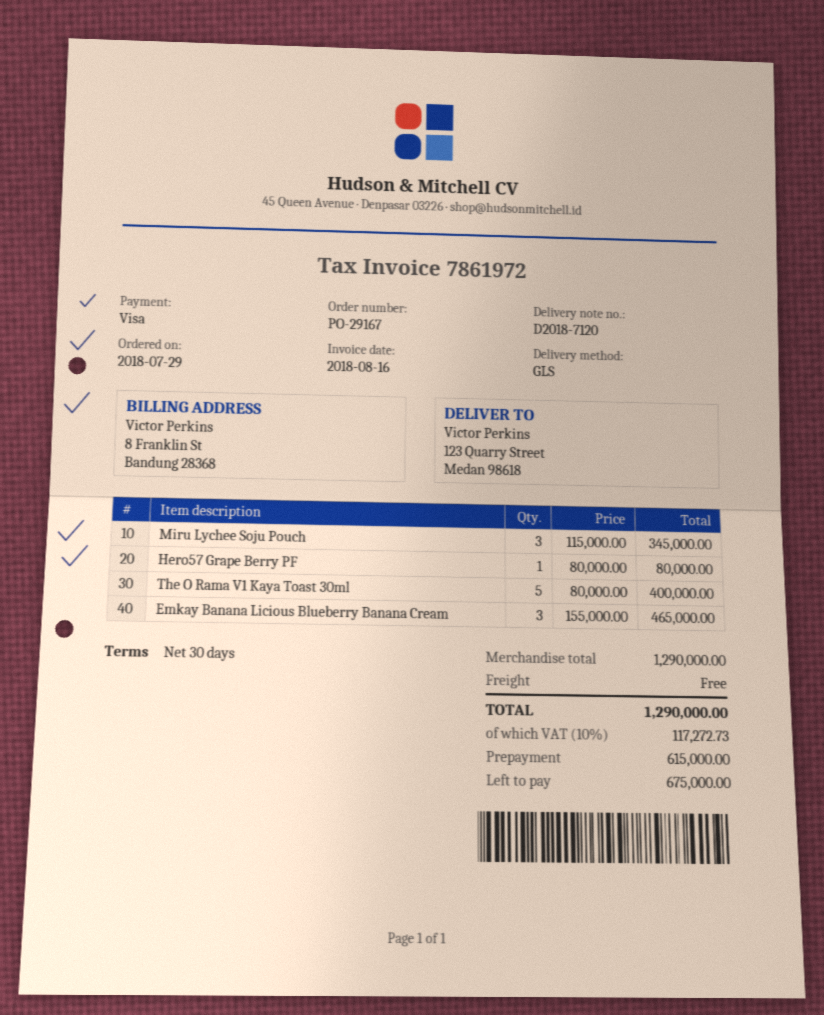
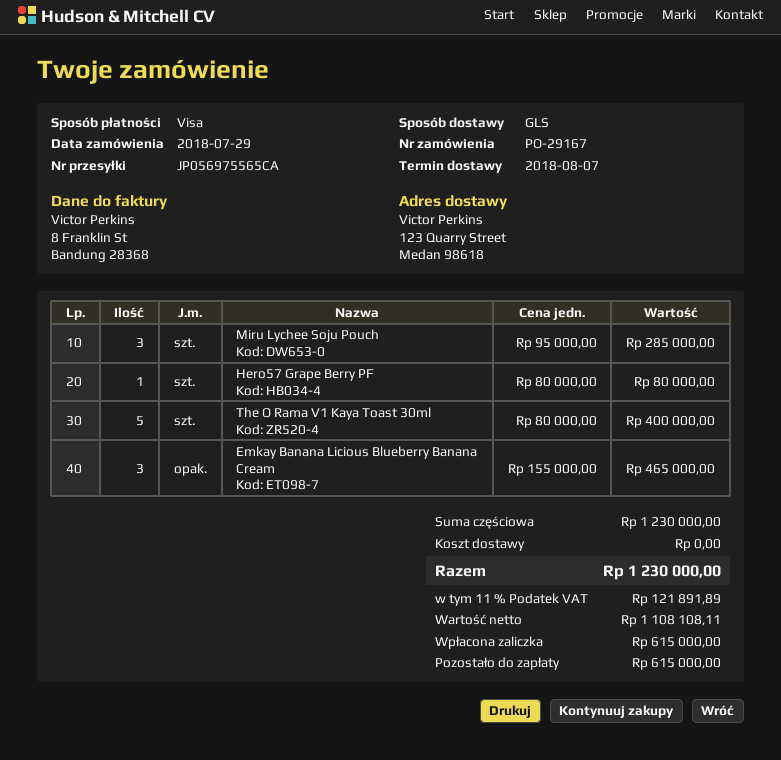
Miru Lychee Soju Pouch: 3 x 115000.00 = 345000.00 -> 3 x 95000.00 = 285000.00
subtotal: 1290000.00 -> 1230000.00
tax: 10% = 117272.73 -> 11% = 121891.89
total: 1290000.00 -> 1230000.00
balance: 675000.00 -> 615000.00

